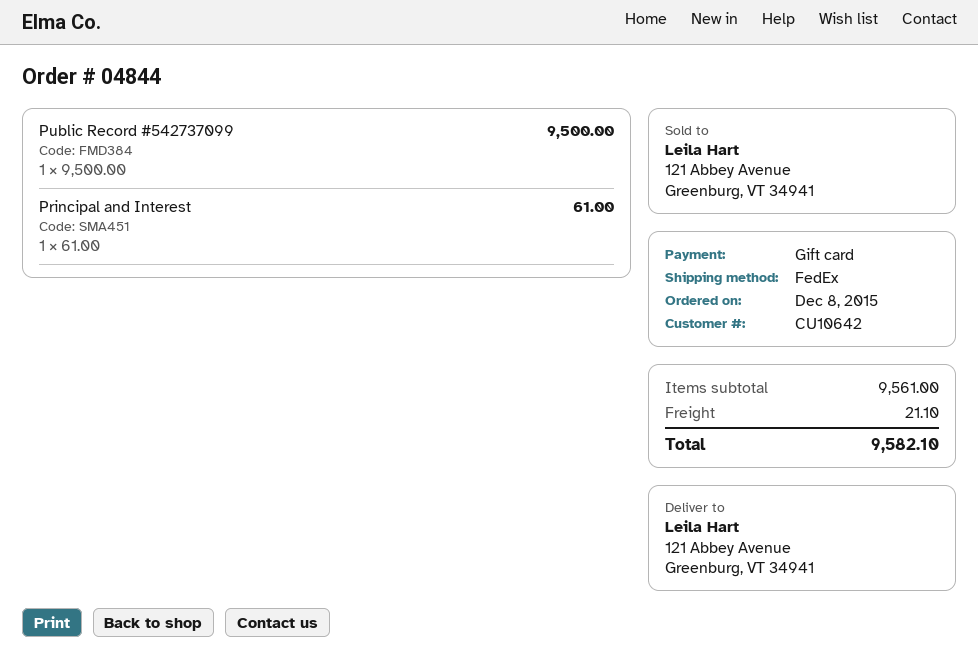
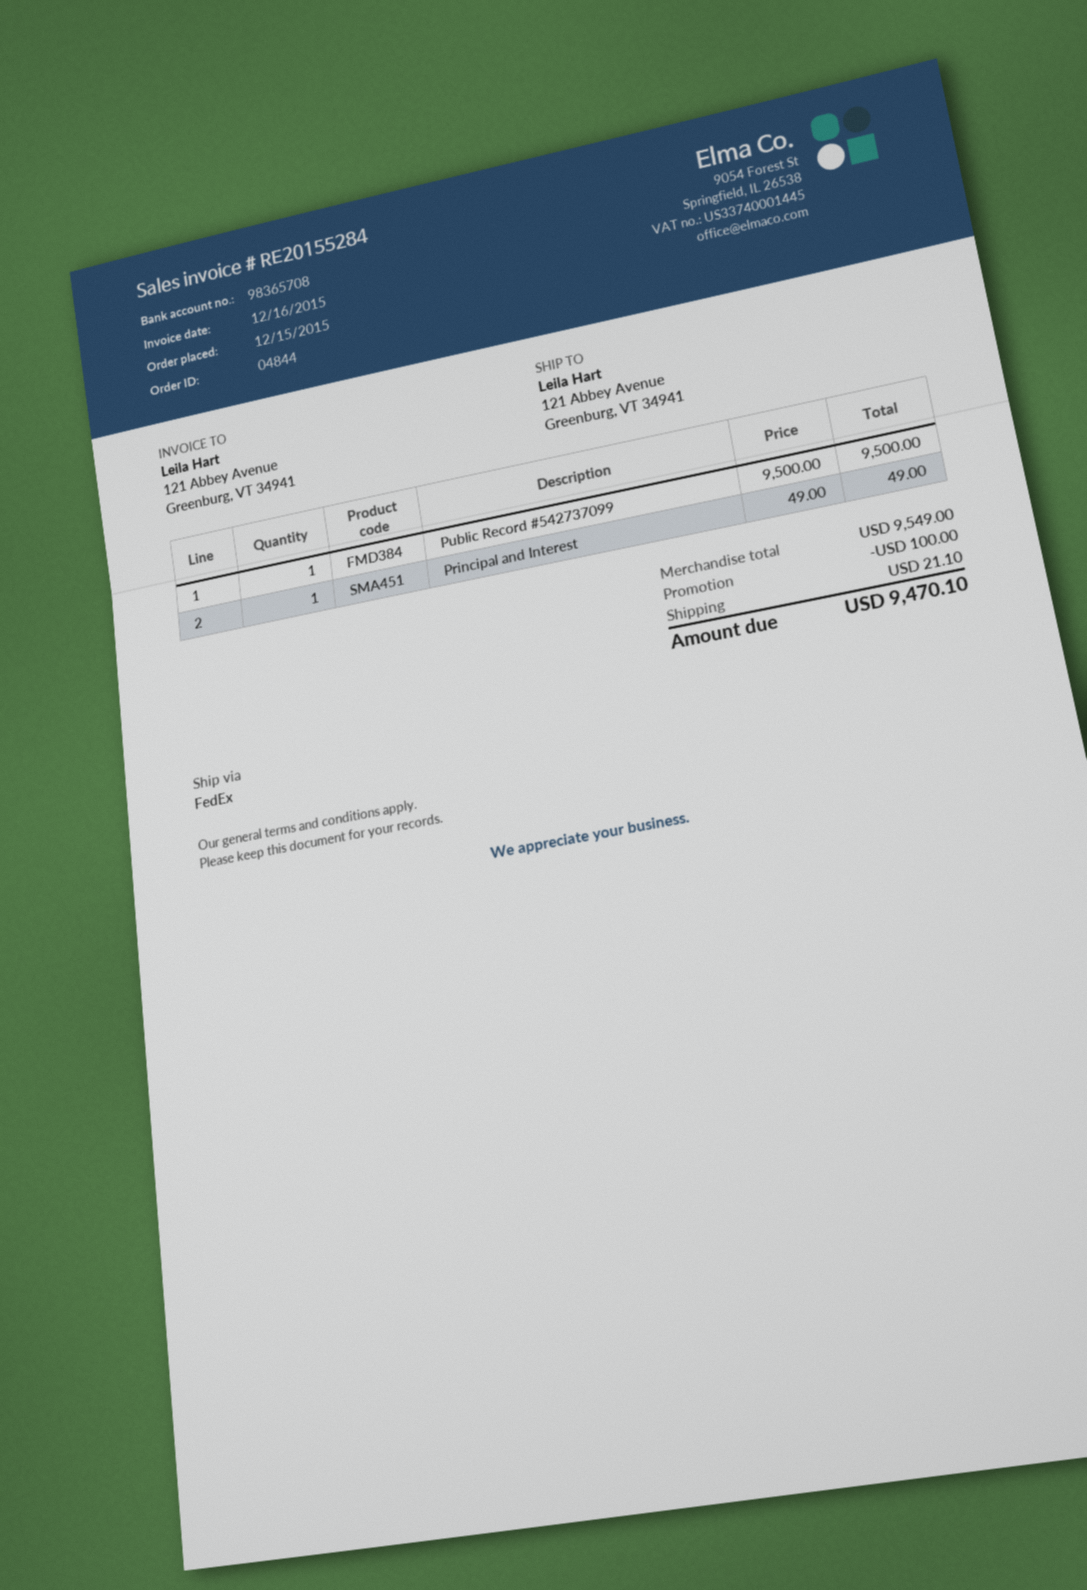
order date: 2015-12-08 -> 2015-12-15
Principal and Interest: 1 x 61.00 = 61.00 -> 1 x 49.00 = 49.00
subtotal: 9561.00 -> 9549.00
discount: none -> 100.00
total: 9582.10 -> 9470.10

